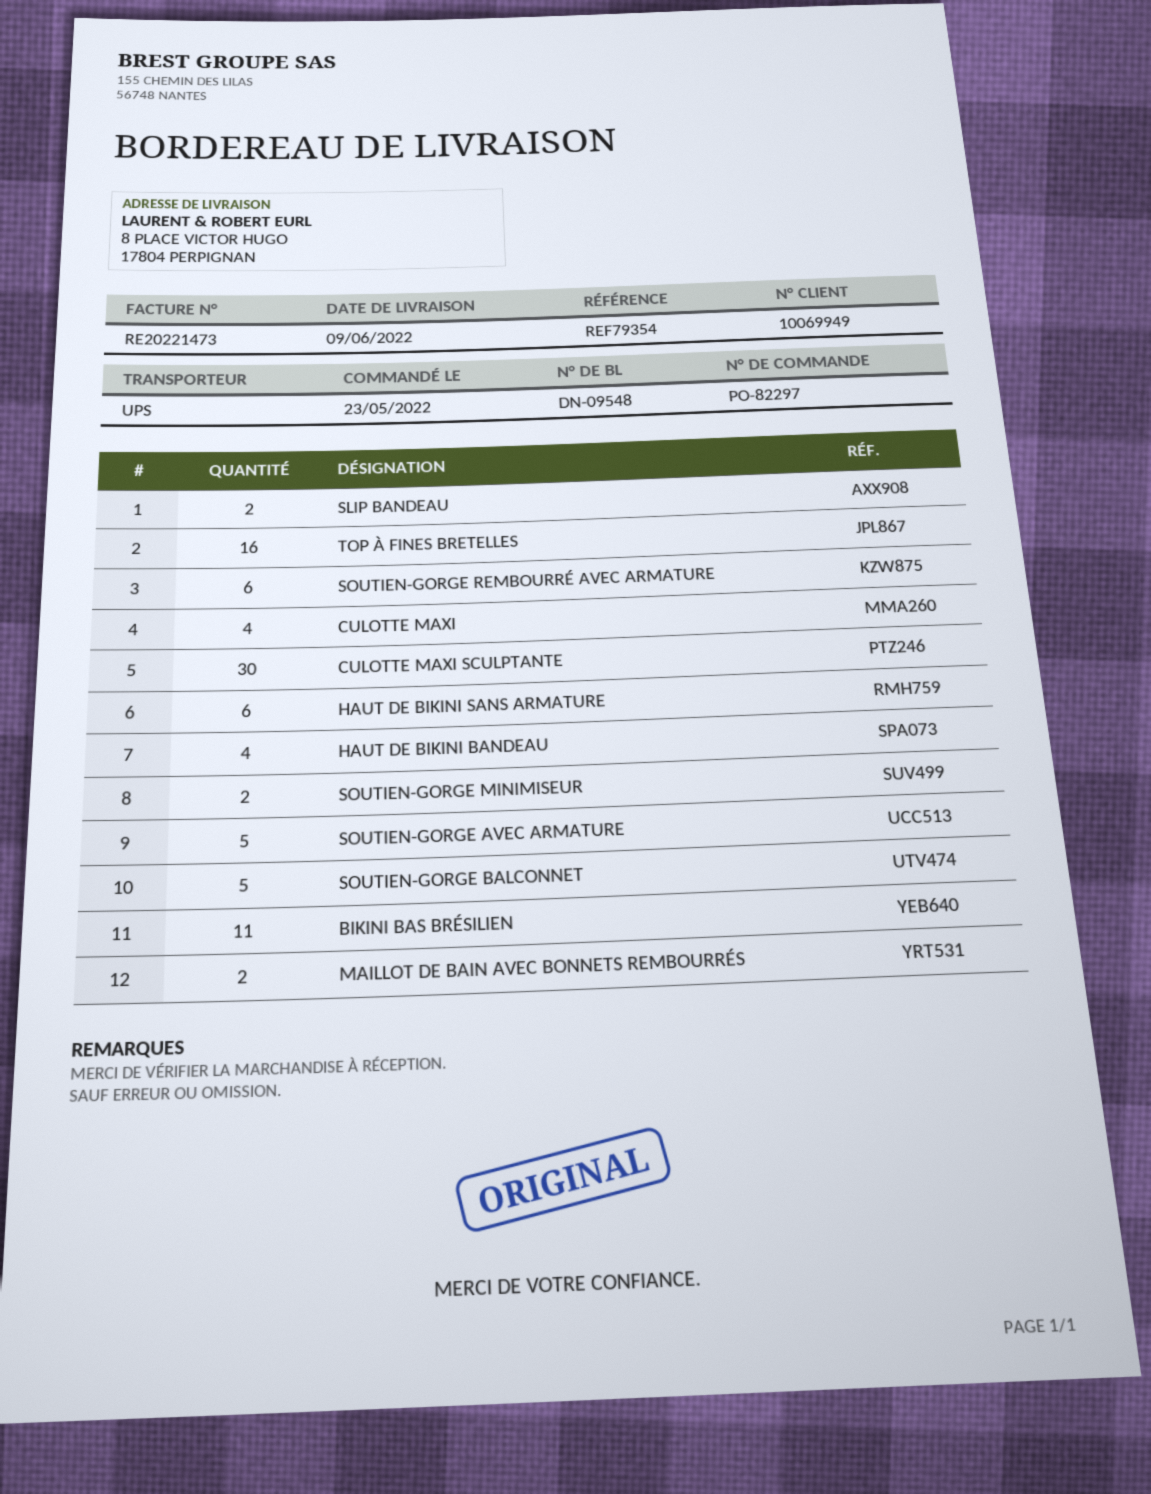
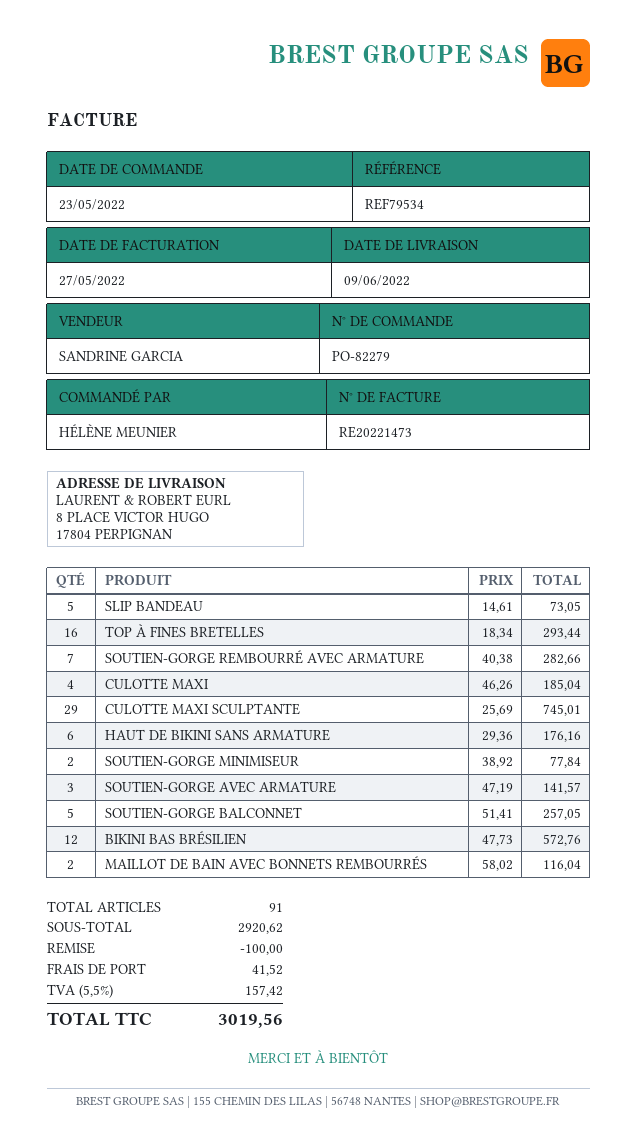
order number: PO-82297 -> PO-82279
reference: REF79354 -> REF79534
SLIP BANDEAU: 2 -> 5
SOUTIEN-GORGE REMBOURRÉ AVEC ARMATURE: 6 -> 7
CULOTTE MAXI SCULPTANTE: 30 -> 29
HAUT DE BIKINI BANDEAU: 4 -> none
SOUTIEN-GORGE AVEC ARMATURE: 5 -> 3
BIKINI BAS BRÉSILIEN: 11 -> 12

